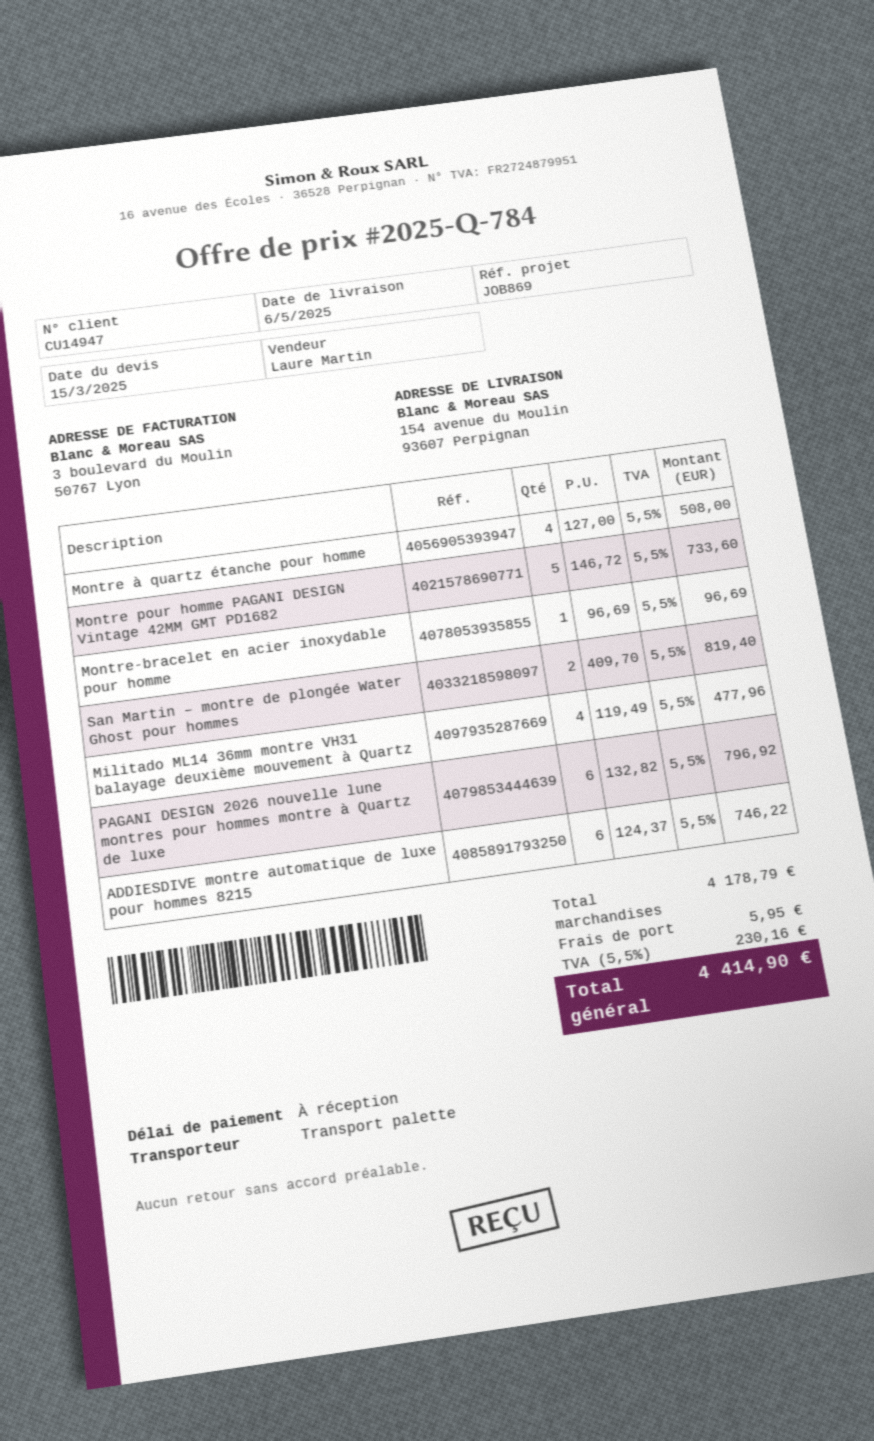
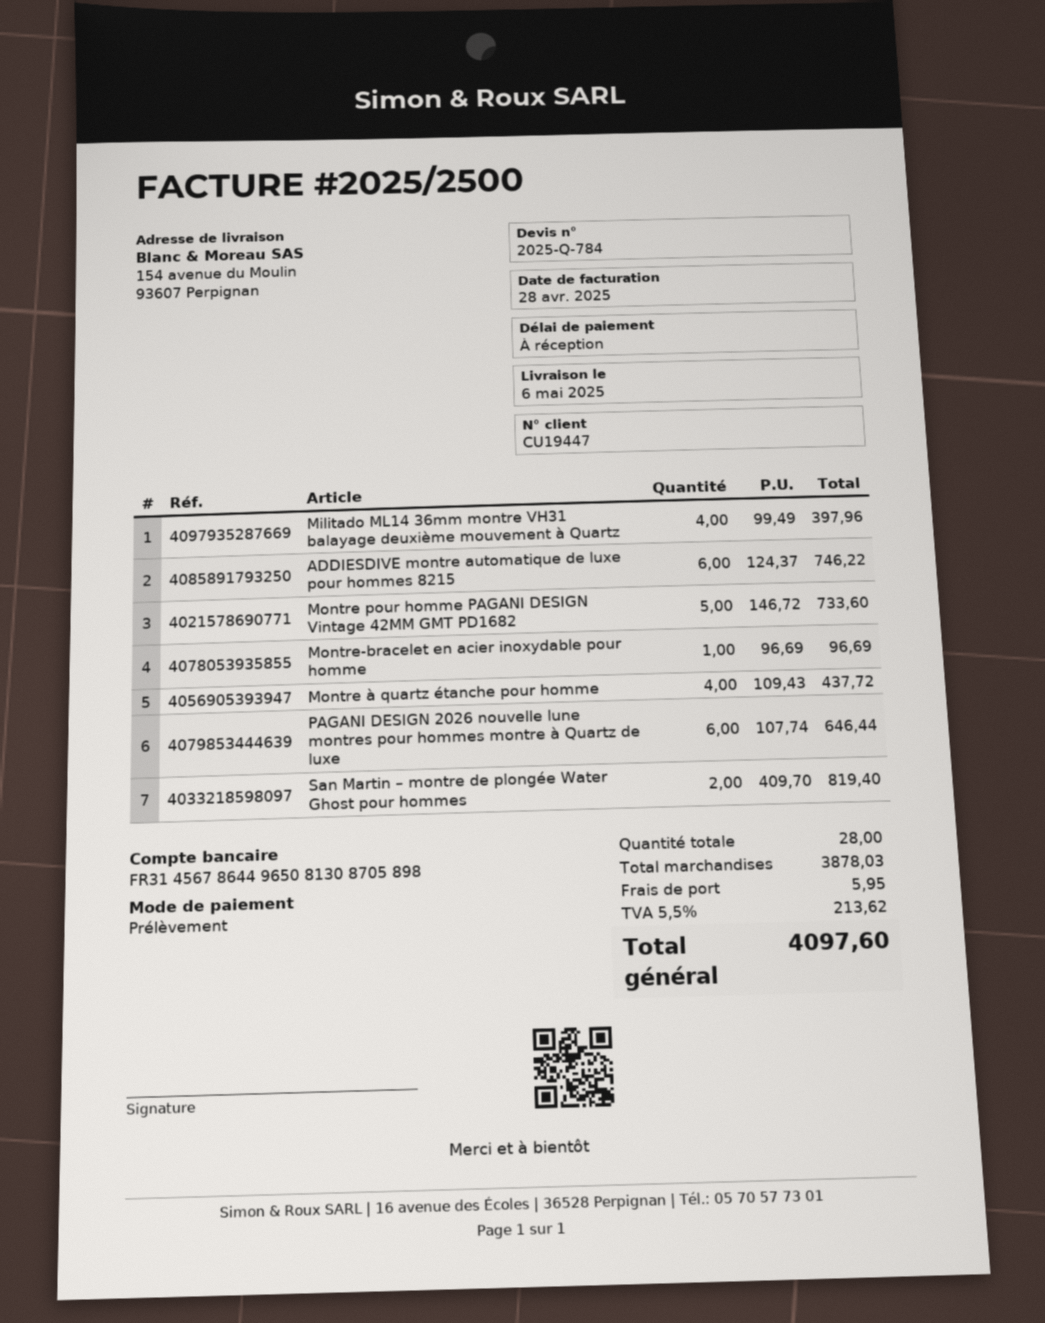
customer number: CU14947 -> CU19447
Montre à quartz étanche pour homme: 4 x 127.00 = 508.00 -> 4 x 109.43 = 437.72
Militado ML14 36mm montre VH31 balayage deuxième mouvement à Quartz: 4 x 119.49 = 477.96 -> 4 x 99.49 = 397.96
PAGANI DESIGN 2026 nouvelle lune montres pour hommes montre à Quartz de luxe: 6 x 132.82 = 796.92 -> 6 x 107.74 = 646.44
subtotal: 4178.79 -> 3878.03
tax: 5.5% = 230.16 -> 5.5% = 213.62
total: 4414.90 -> 4097.60

